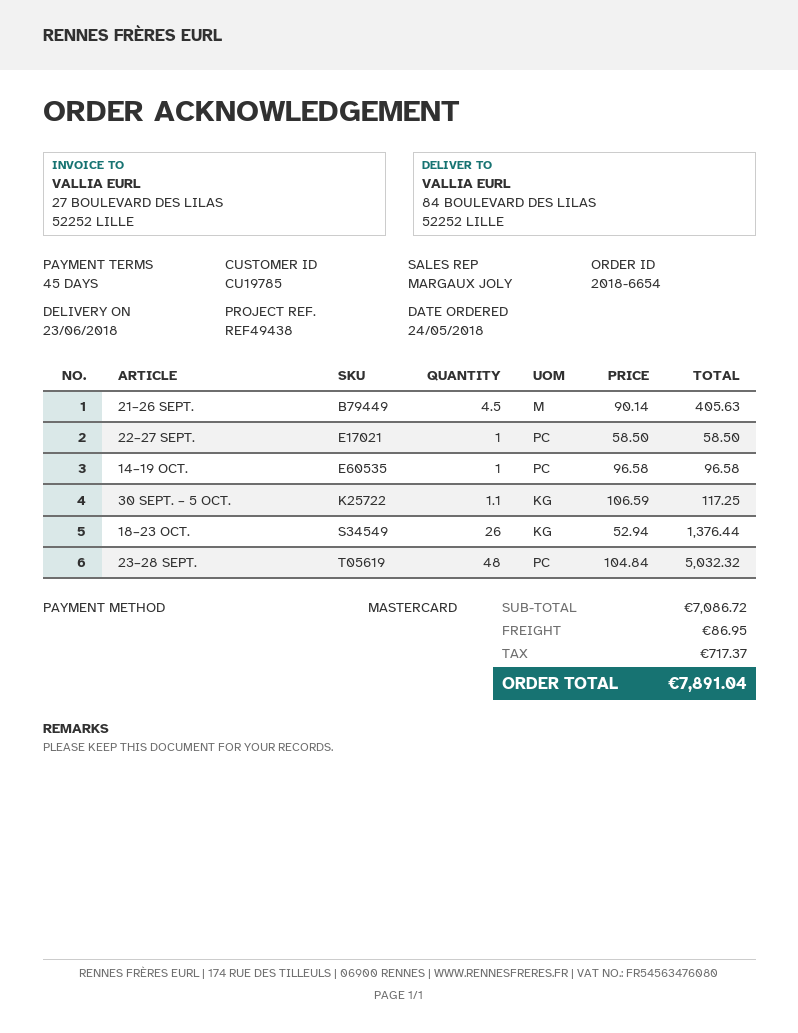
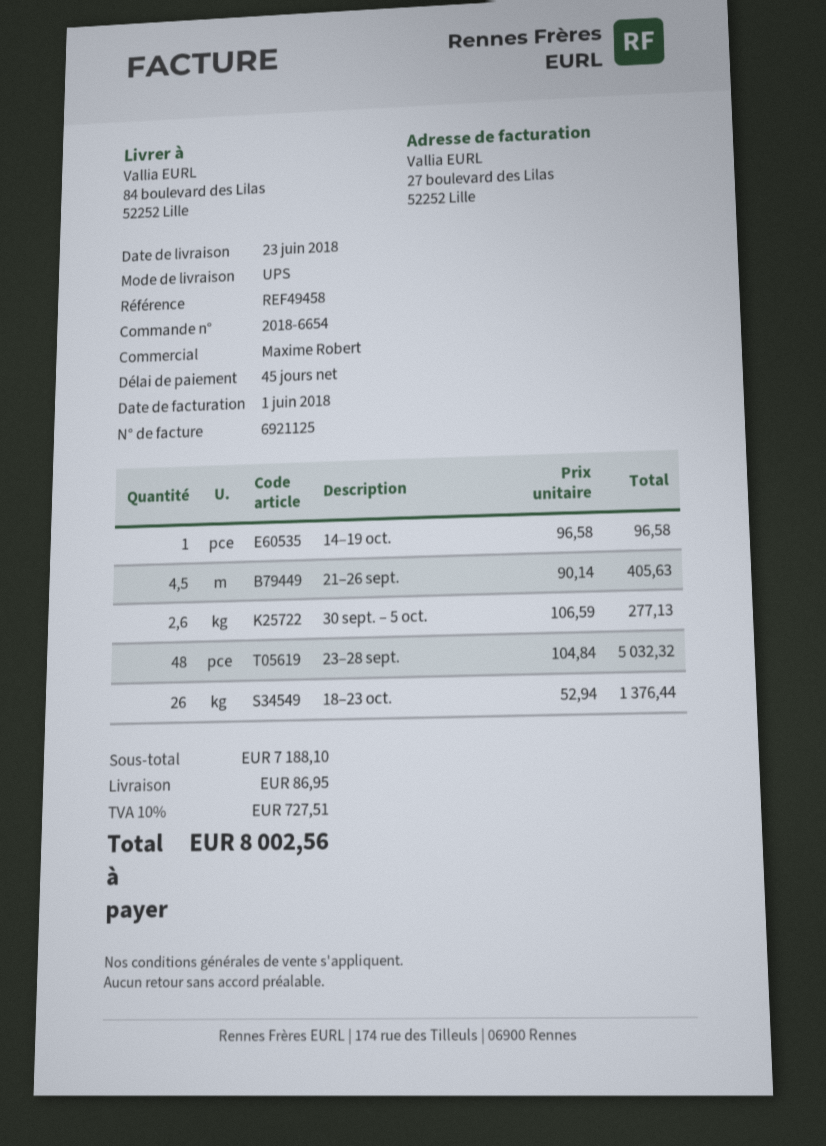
reference: REF49438 -> REF49458
sales rep: MARGAUX JOLY -> Maxime Robert
22–27 SEPT.: 1 x 58.50 = 58.50 -> none
30 SEPT. – 5 OCT.: 1.1 x 106.59 = 117.25 -> 2.6 x 106.59 = 277.13
subtotal: 7086.72 -> 7188.10
tax: 717.37 -> 727.51
total: 7891.04 -> 8002.56

